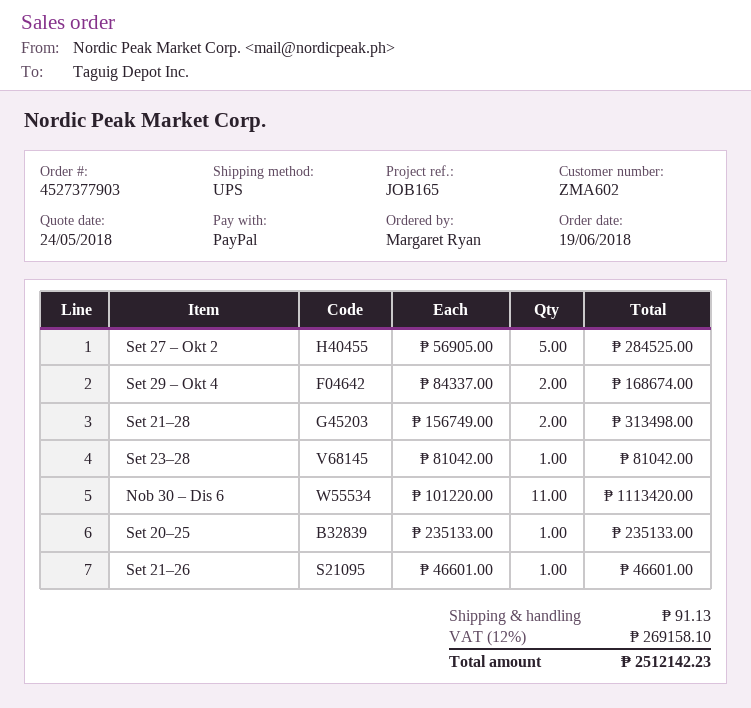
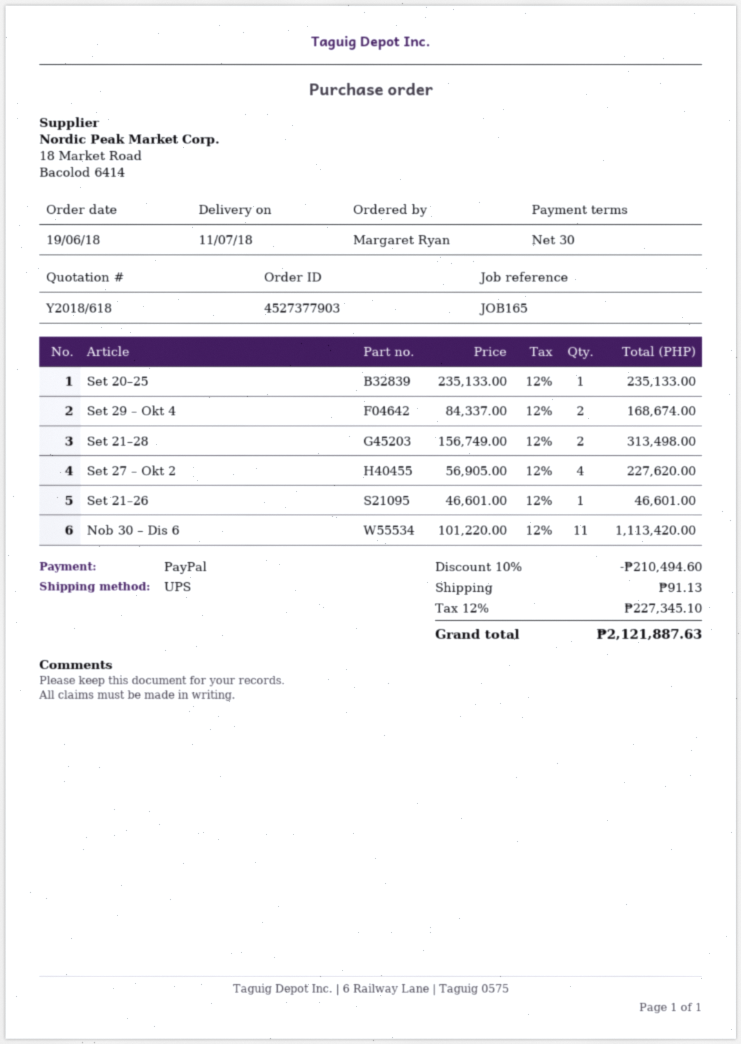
Set 27 – Okt 2: 5 x 56905.00 = 284525.00 -> 4 x 56905.00 = 227620.00
Set 23–28: 1 x 81042.00 = 81042.00 -> none
discount: none -> 10% = 210494.60
tax: 12% = 269158.10 -> 12% = 227345.10
total: 2512142.23 -> 2121887.63

